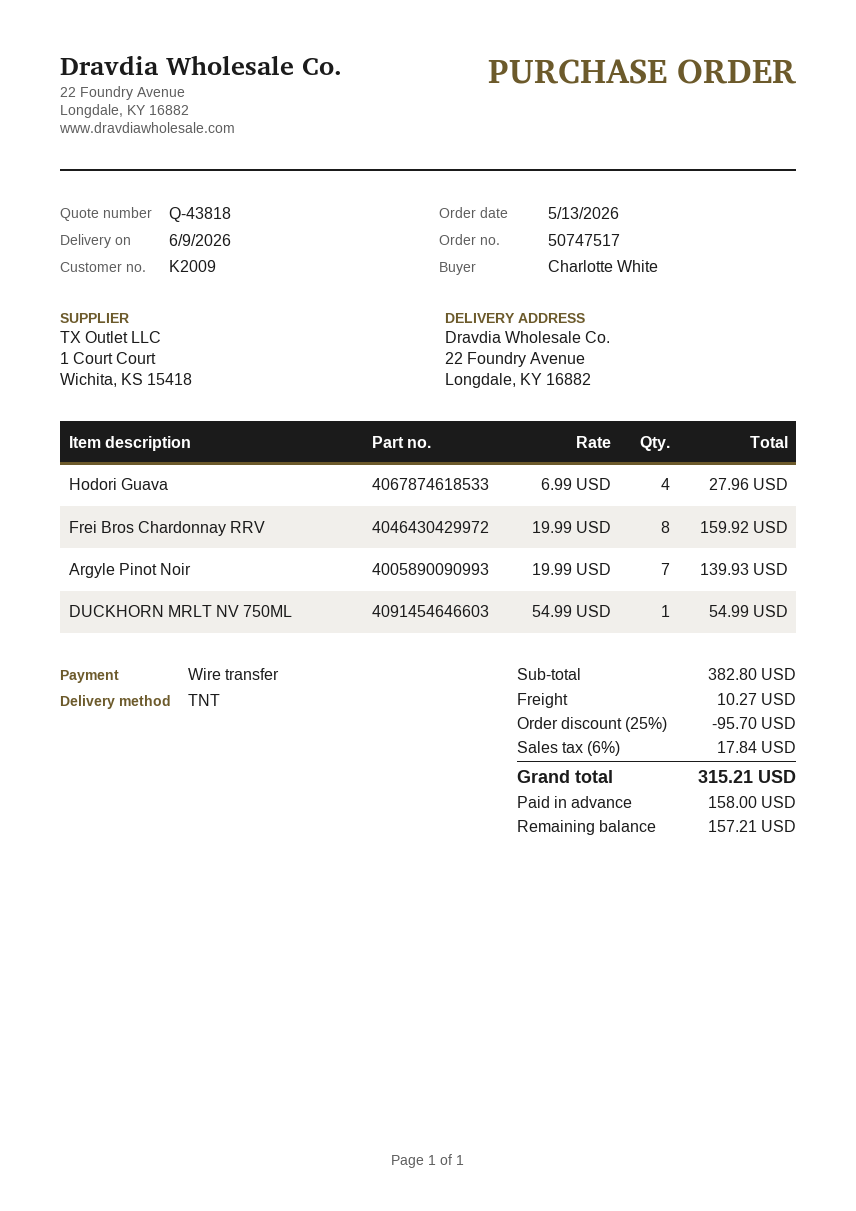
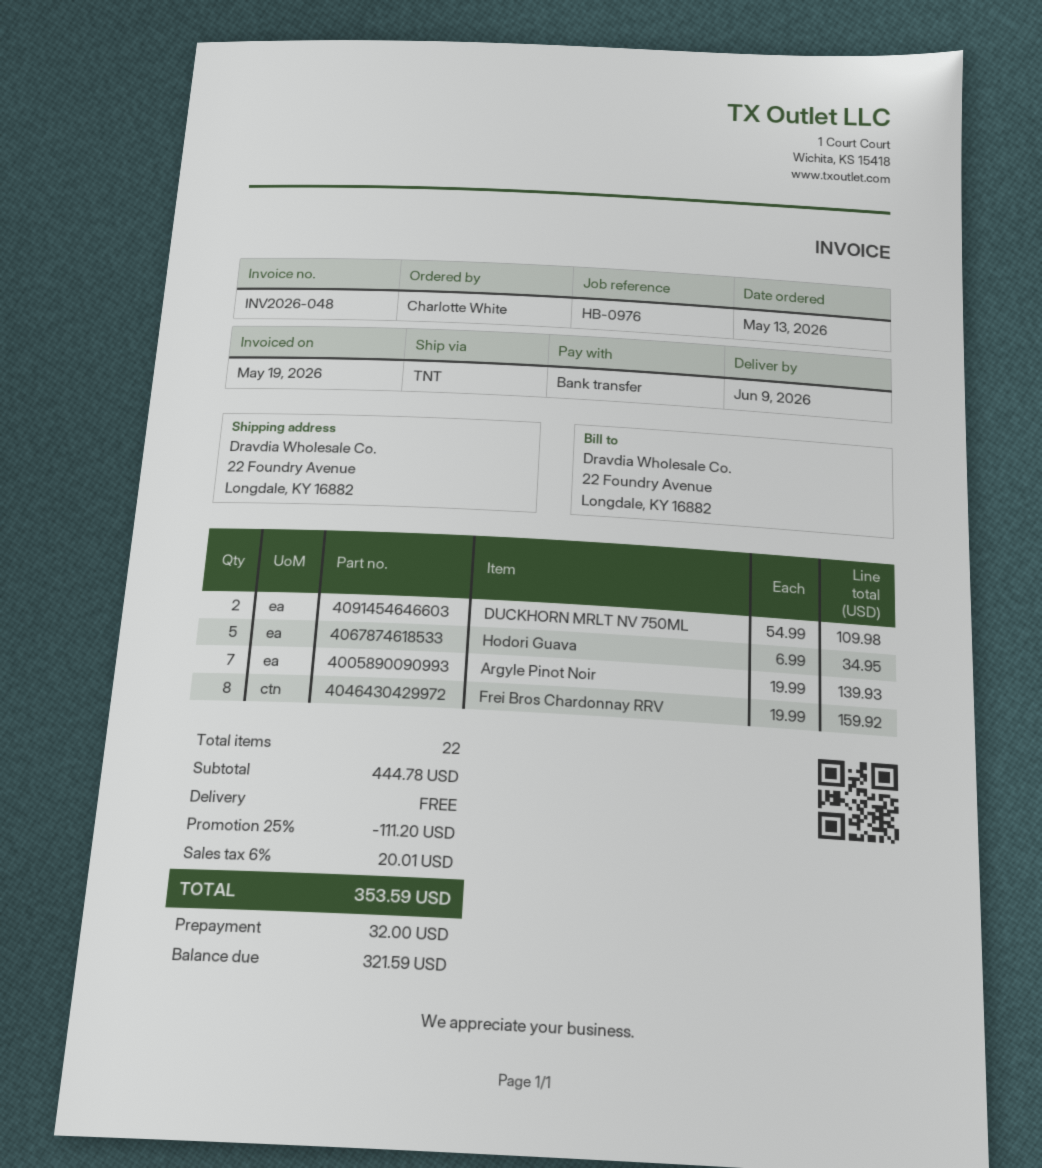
Hodori Guava: 4 x 6.99 = 27.96 -> 5 x 6.99 = 34.95
DUCKHORN MRLT NV 750ML: 1 x 54.99 = 54.99 -> 2 x 54.99 = 109.98
subtotal: 382.80 -> 444.78
discount: 25% = 95.70 -> 25% = 111.20
shipping: 10.27 -> 0.00
tax: 6% = 17.84 -> 6% = 20.01
total: 315.21 -> 353.59
deposit: 158.00 -> 32.00
balance: 157.21 -> 321.59

